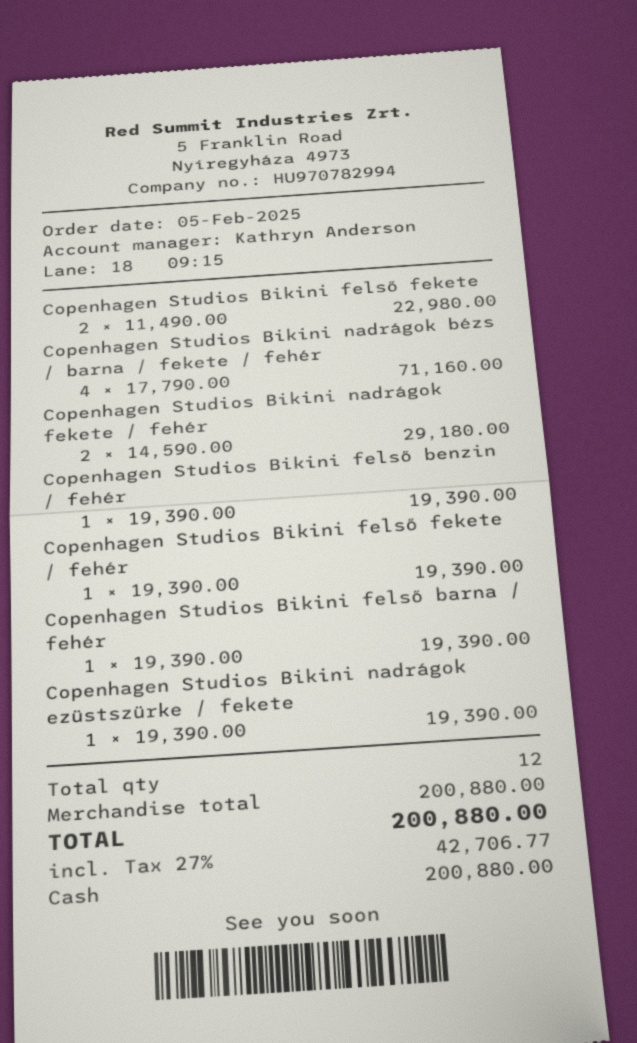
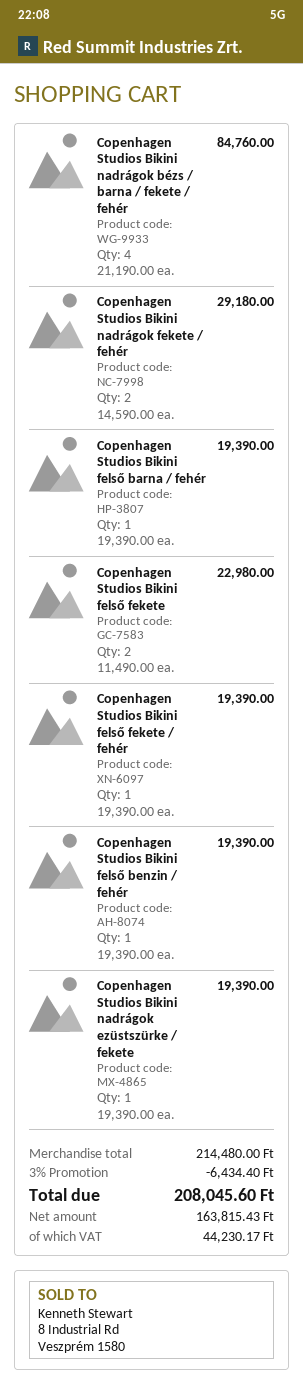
Copenhagen Studios Bikini nadrágok bézs / barna / fekete / fehér: 4 x 17790.00 = 71160.00 -> 4 x 21190.00 = 84760.00
subtotal: 200880.00 -> 214480.00
discount: none -> 3% = 6434.40
tax: 42706.77 -> 44230.17
total: 200880.00 -> 208045.60

